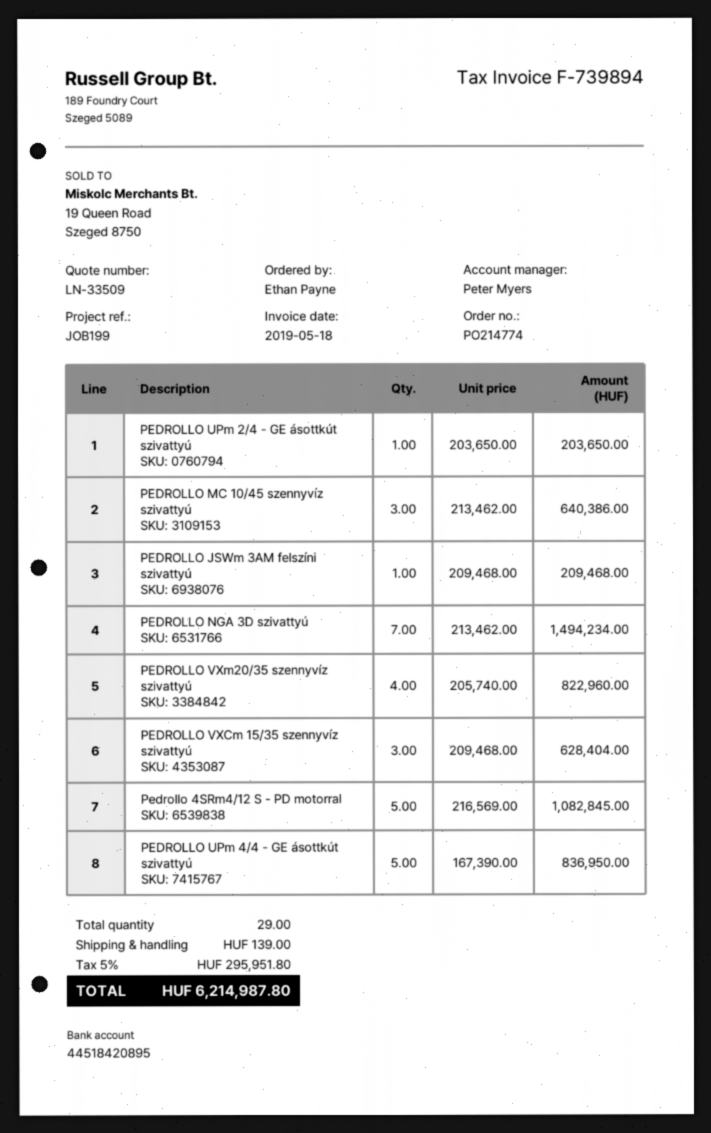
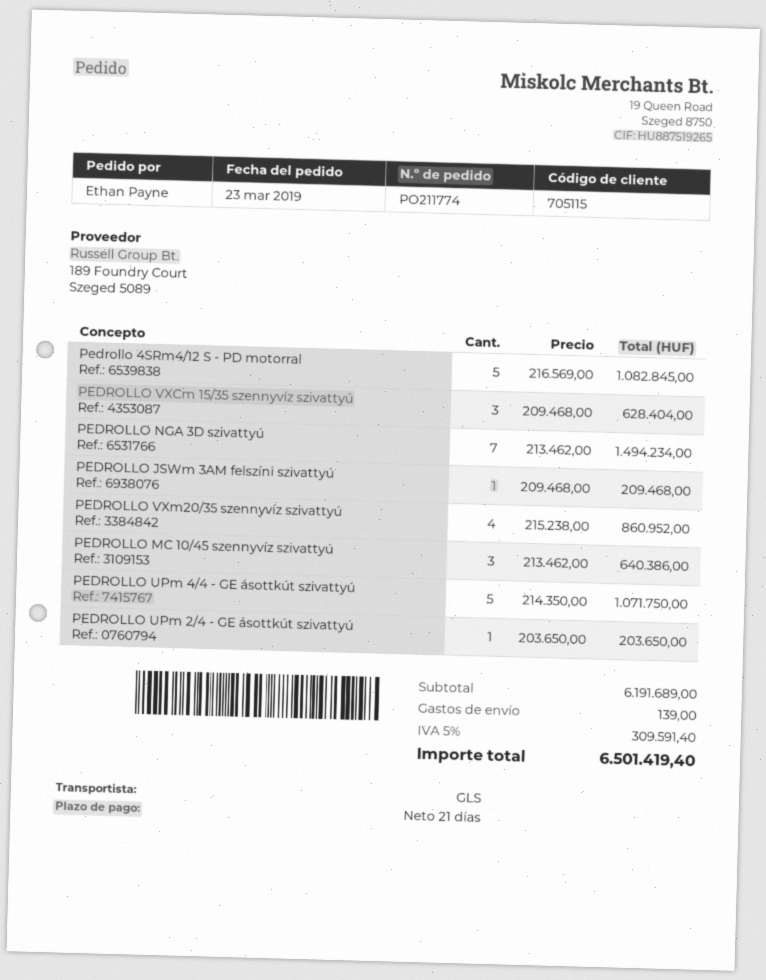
order number: PO214774 -> PO211774
PEDROLLO VXm20/35 szennyvíz szivattyú: 4 x 205740.00 = 822960.00 -> 4 x 215238.00 = 860952.00
PEDROLLO UPm 4/4 - GE ásottkút szivattyú: 5 x 167390.00 = 836950.00 -> 5 x 214350.00 = 1071750.00
tax: 5% = 295951.80 -> 5% = 309591.40
total: 6214987.80 -> 6501419.40

